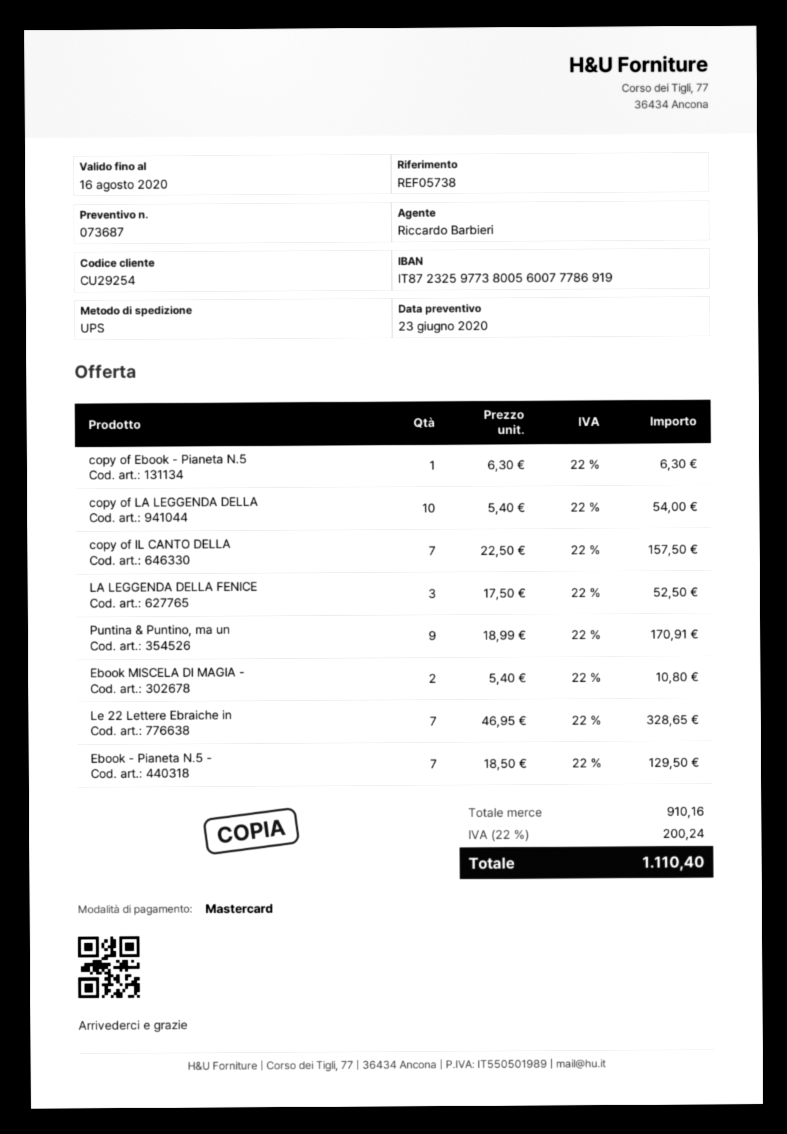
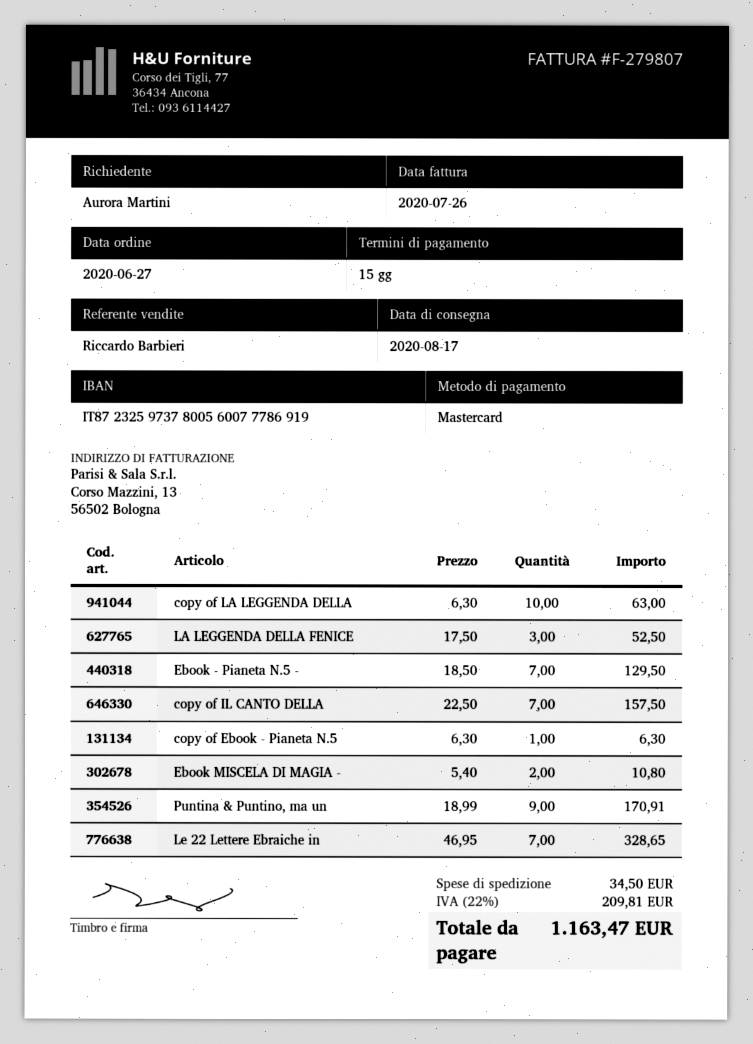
bank account: IT8723259773800560077786919 -> IT8723259737800560077786919
copy of LA LEGGENDA DELLA: 10 x 5.40 = 54.00 -> 10 x 6.30 = 63.00
shipping: none -> 34.50
tax: 22% = 200.24 -> 22% = 209.81
total: 1110.40 -> 1163.47

